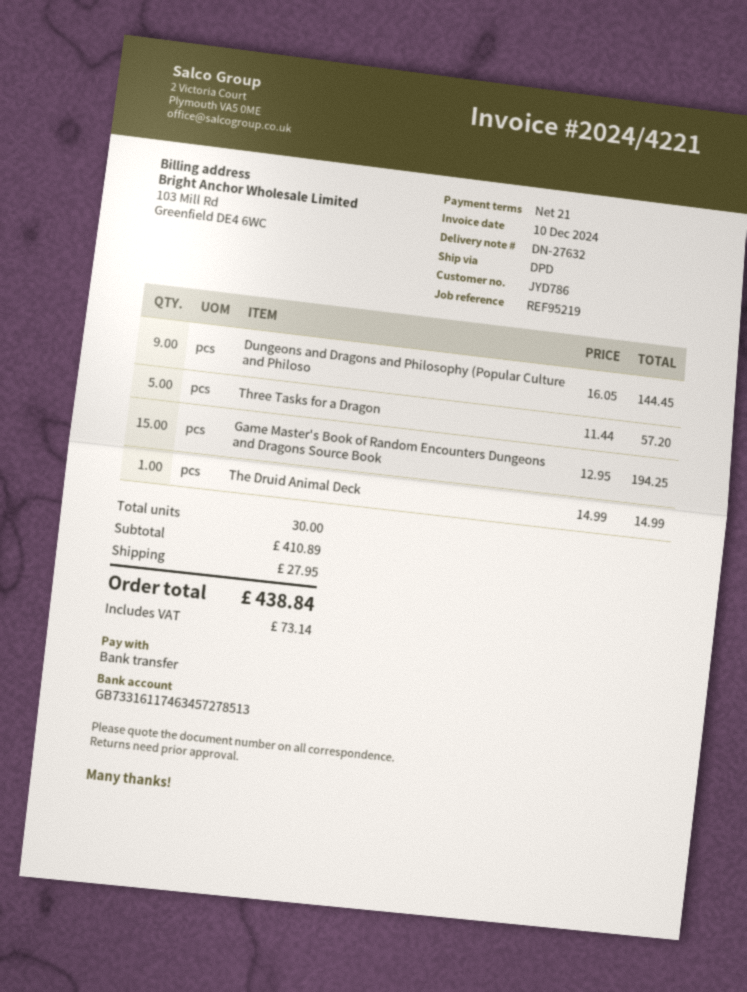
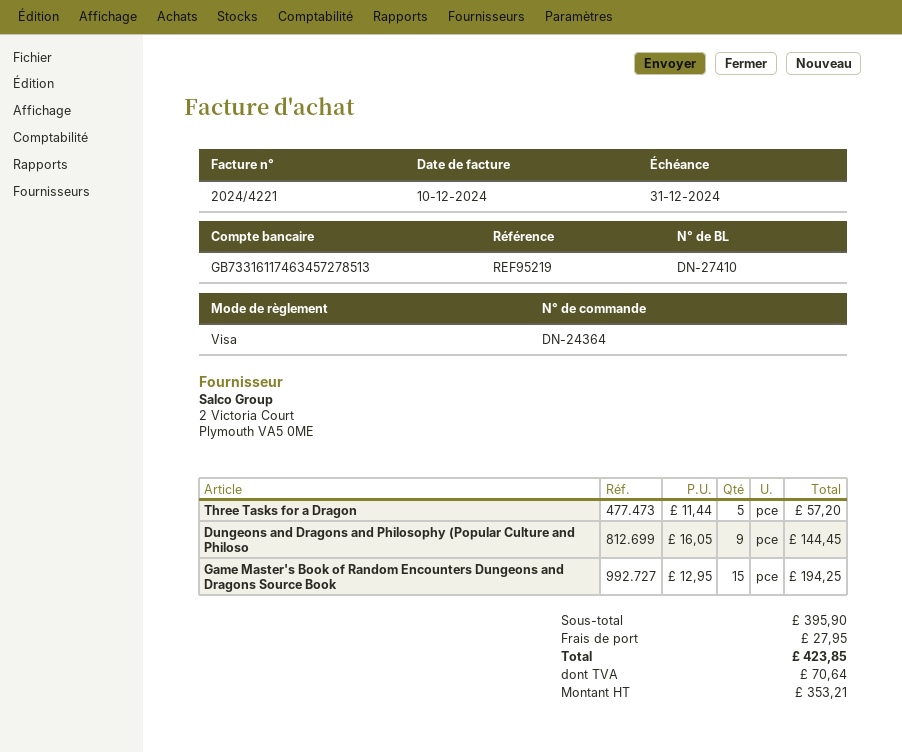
delivery note number: DN-27632 -> DN-27410
payment method: bank transfer -> Visa
The Druid Animal Deck: 1 x 14.99 = 14.99 -> none
subtotal: 410.89 -> 395.90
tax: 73.14 -> 70.64
total: 438.84 -> 423.85

